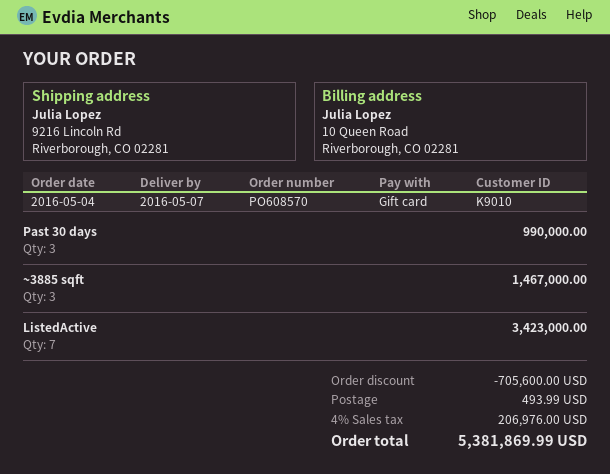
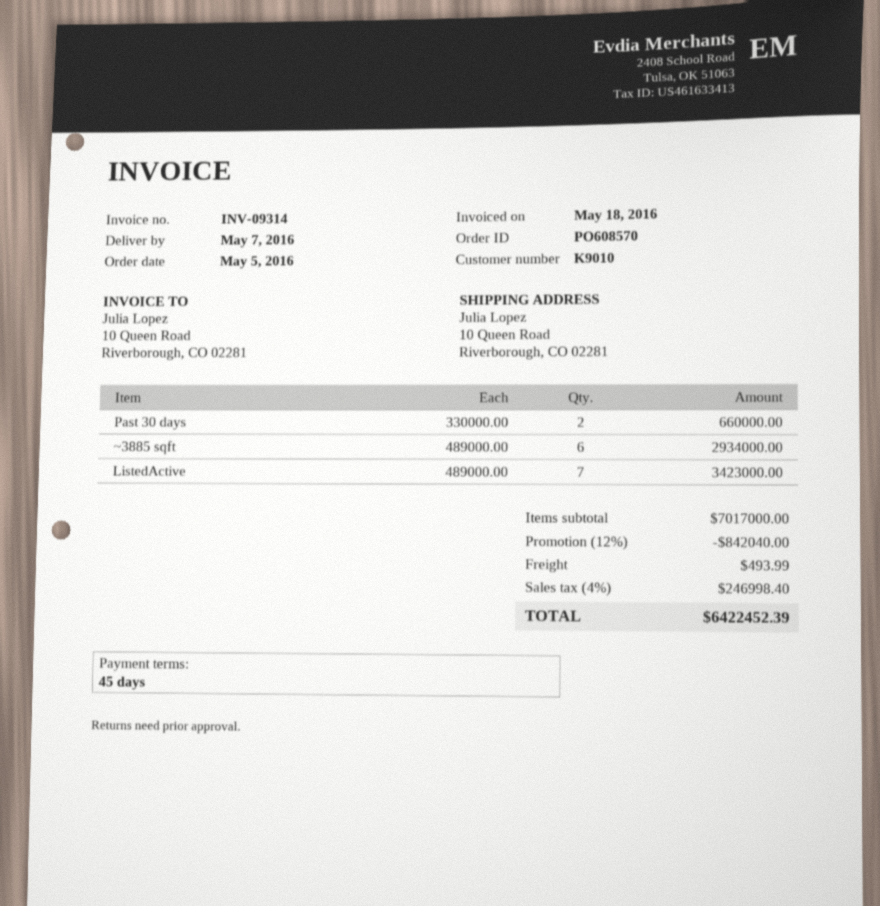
order date: 2016-05-04 -> 2016-05-05
ship to: 9216 Lincoln Rd, Riverborough, CO 02281 -> 10 Queen Road, Riverborough, CO 02281
Past 30 days: 3 for 990000.00 -> 2 for 660000.00
~3885 sqft: 3 for 1467000.00 -> 6 for 2934000.00
discount: 705600.00 -> 842040.00
tax: 4% = 206976.00 -> 4% = 246998.40
total: 5381869.99 -> 6422452.39

